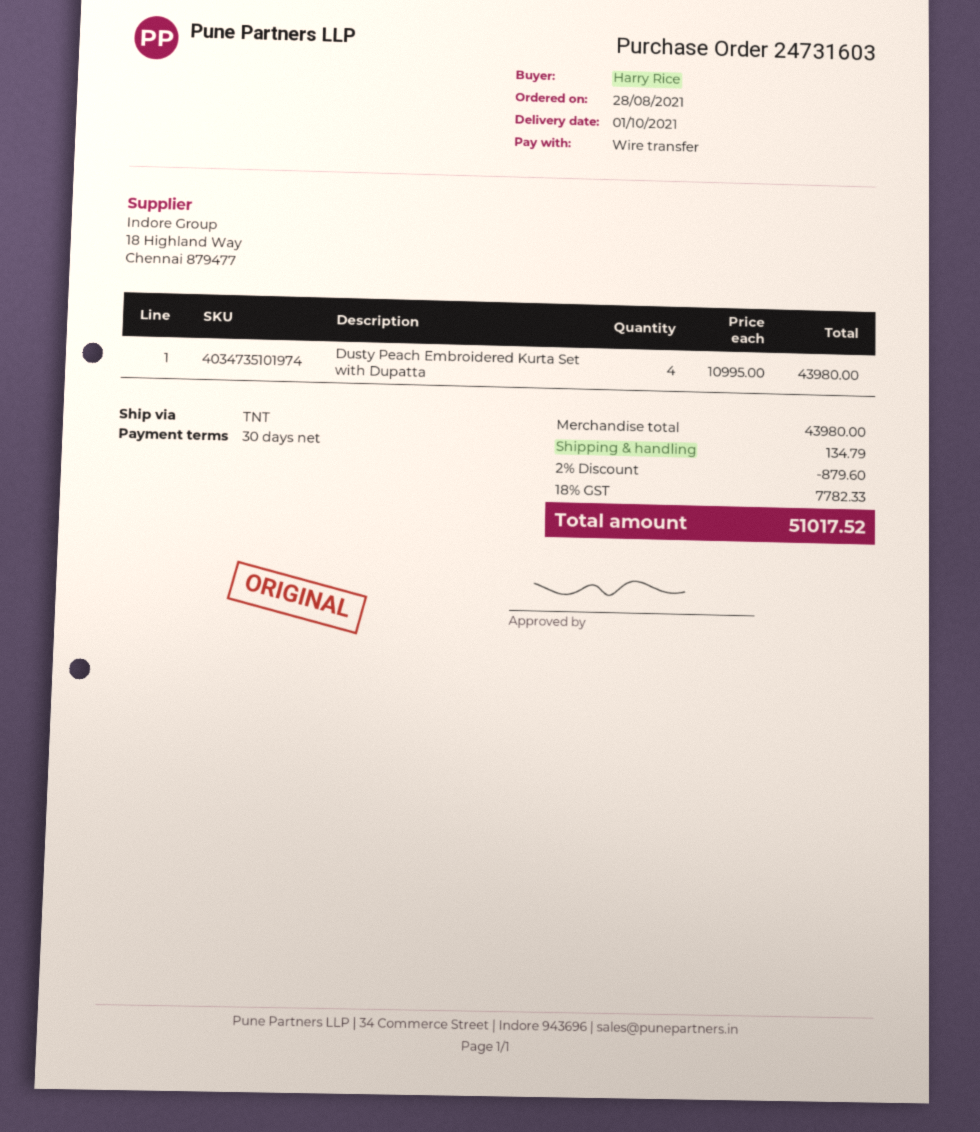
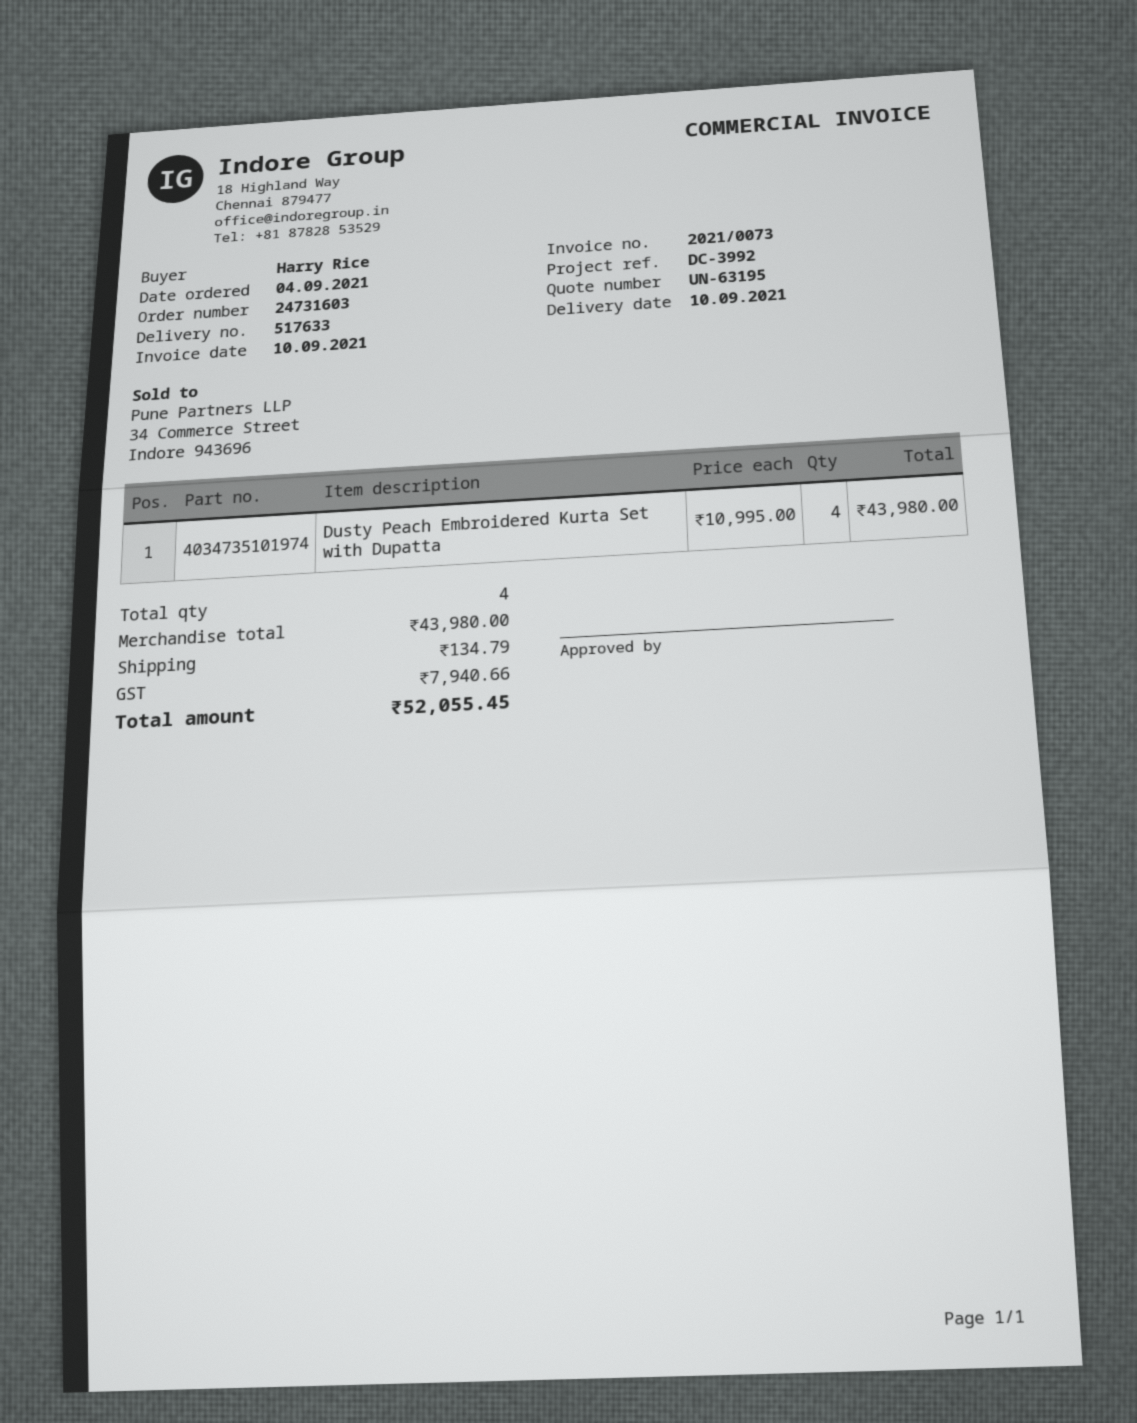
order date: 2021-08-28 -> 2021-09-04
delivery date: 2021-10-01 -> 2021-09-10
discount: 2% = 879.60 -> none
tax: 7782.33 -> 7940.66
total: 51017.52 -> 52055.45

